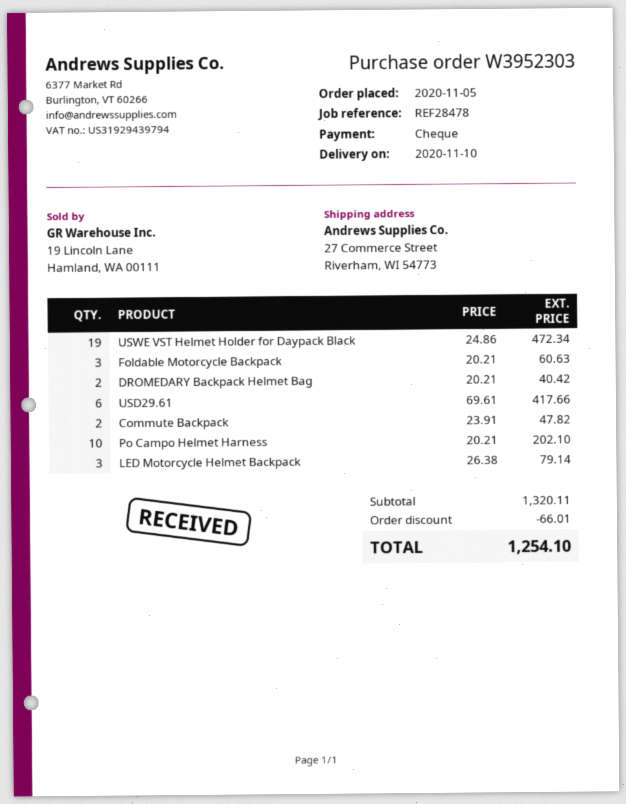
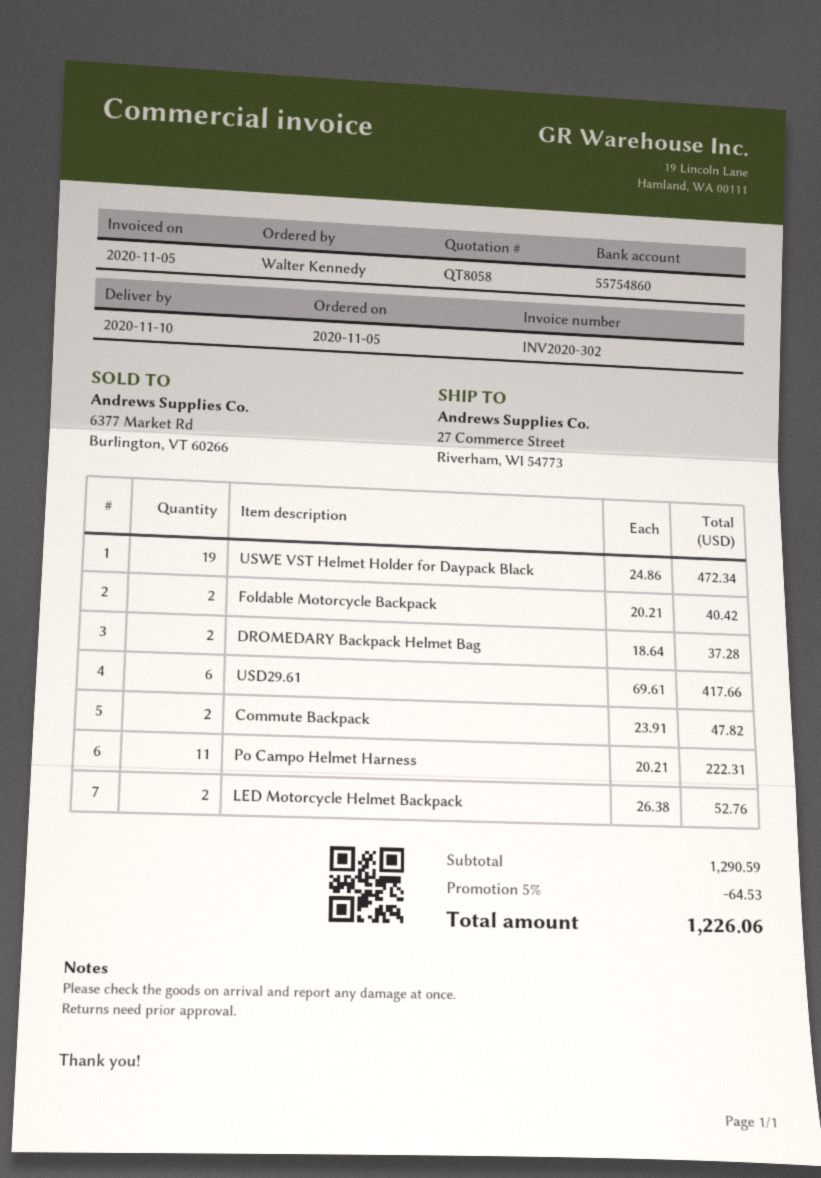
Foldable Motorcycle Backpack: 3 x 20.21 = 60.63 -> 2 x 20.21 = 40.42
DROMEDARY Backpack Helmet Bag: 2 x 20.21 = 40.42 -> 2 x 18.64 = 37.28
Po Campo Helmet Harness: 10 x 20.21 = 202.10 -> 11 x 20.21 = 222.31
LED Motorcycle Helmet Backpack: 3 x 26.38 = 79.14 -> 2 x 26.38 = 52.76
subtotal: 1320.11 -> 1290.59
discount: 66.01 -> 64.53
total: 1254.10 -> 1226.06

